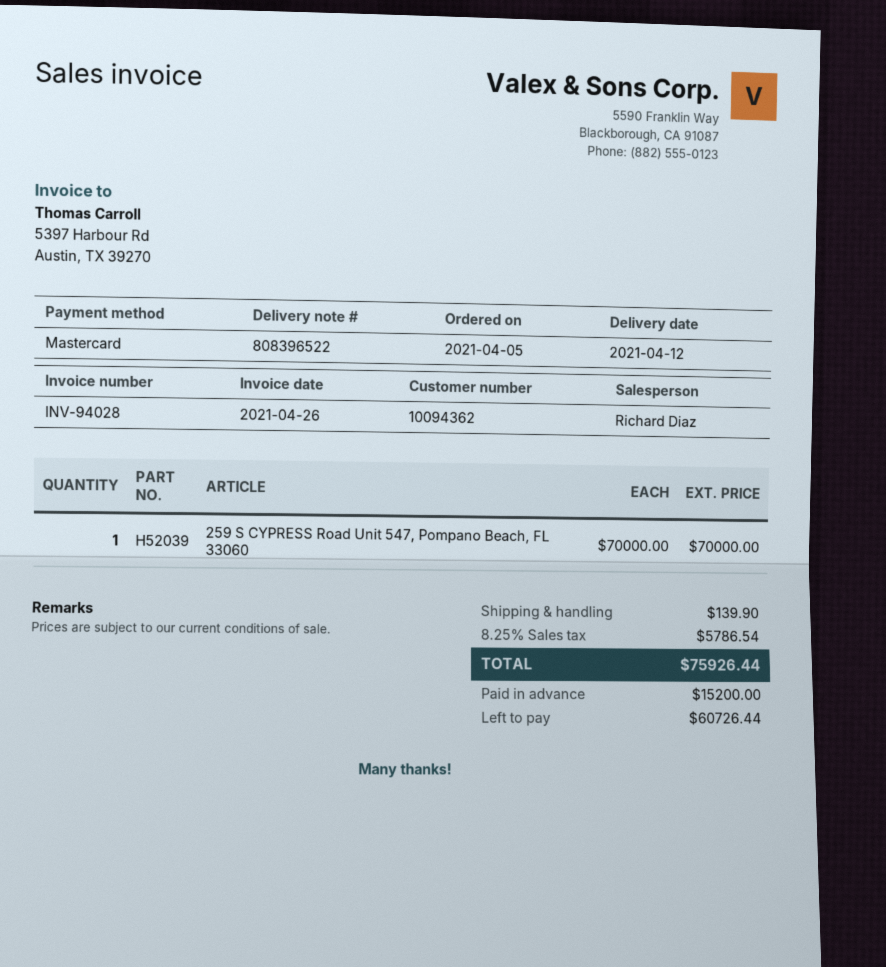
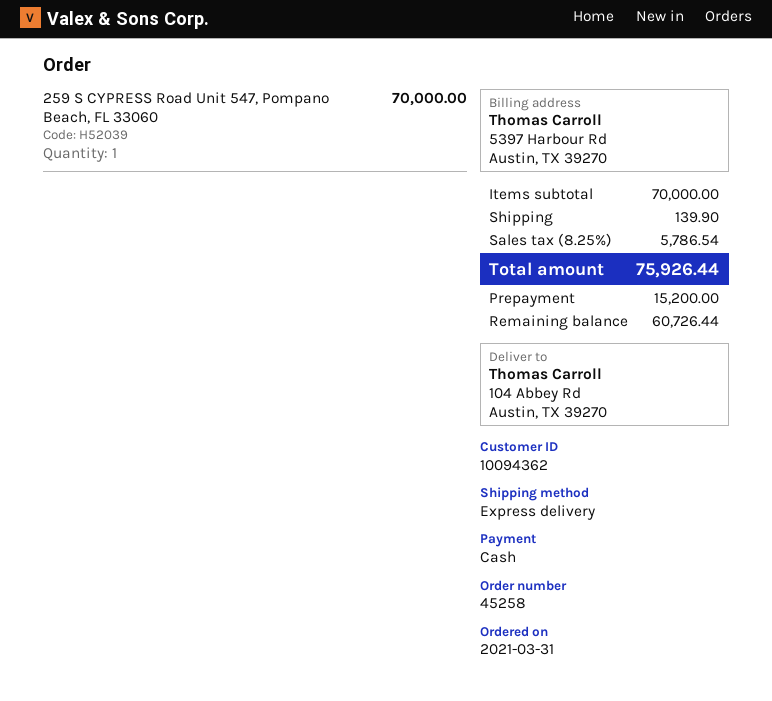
order date: 2021-04-05 -> 2021-03-31
payment method: Mastercard -> cash

